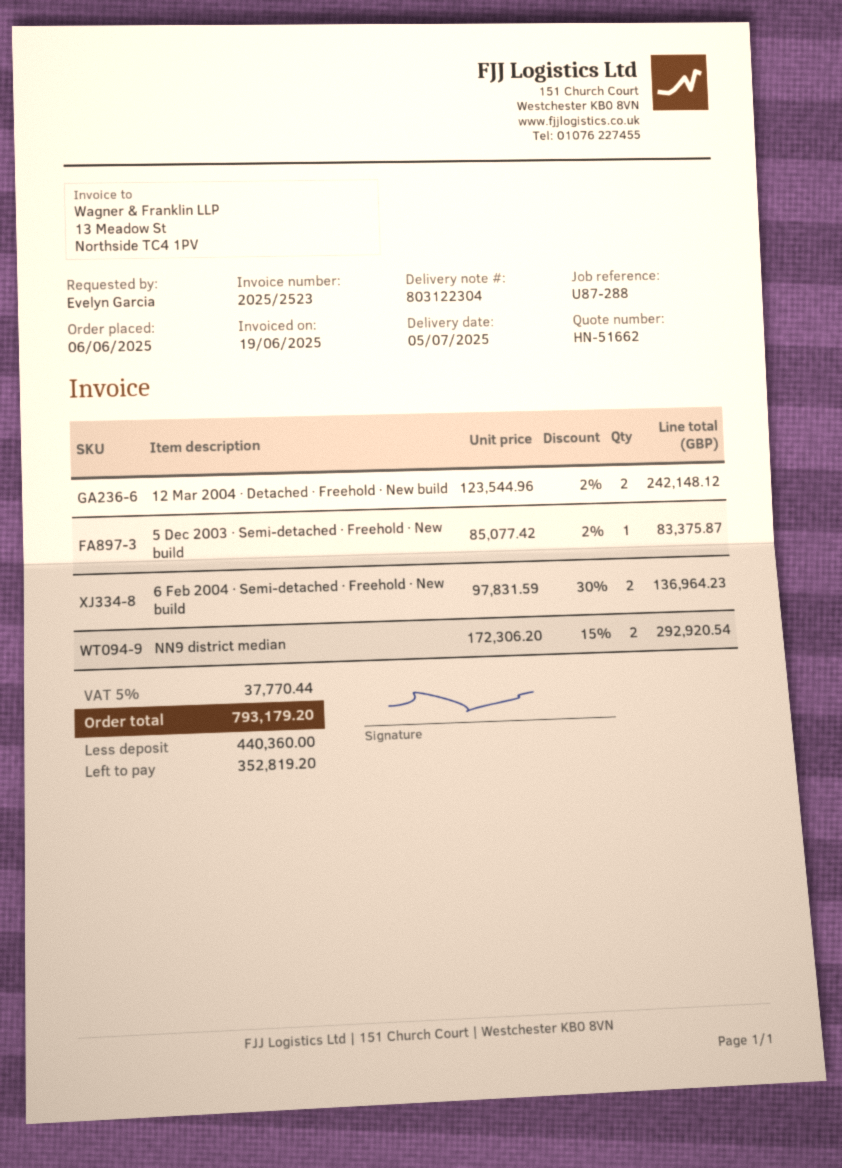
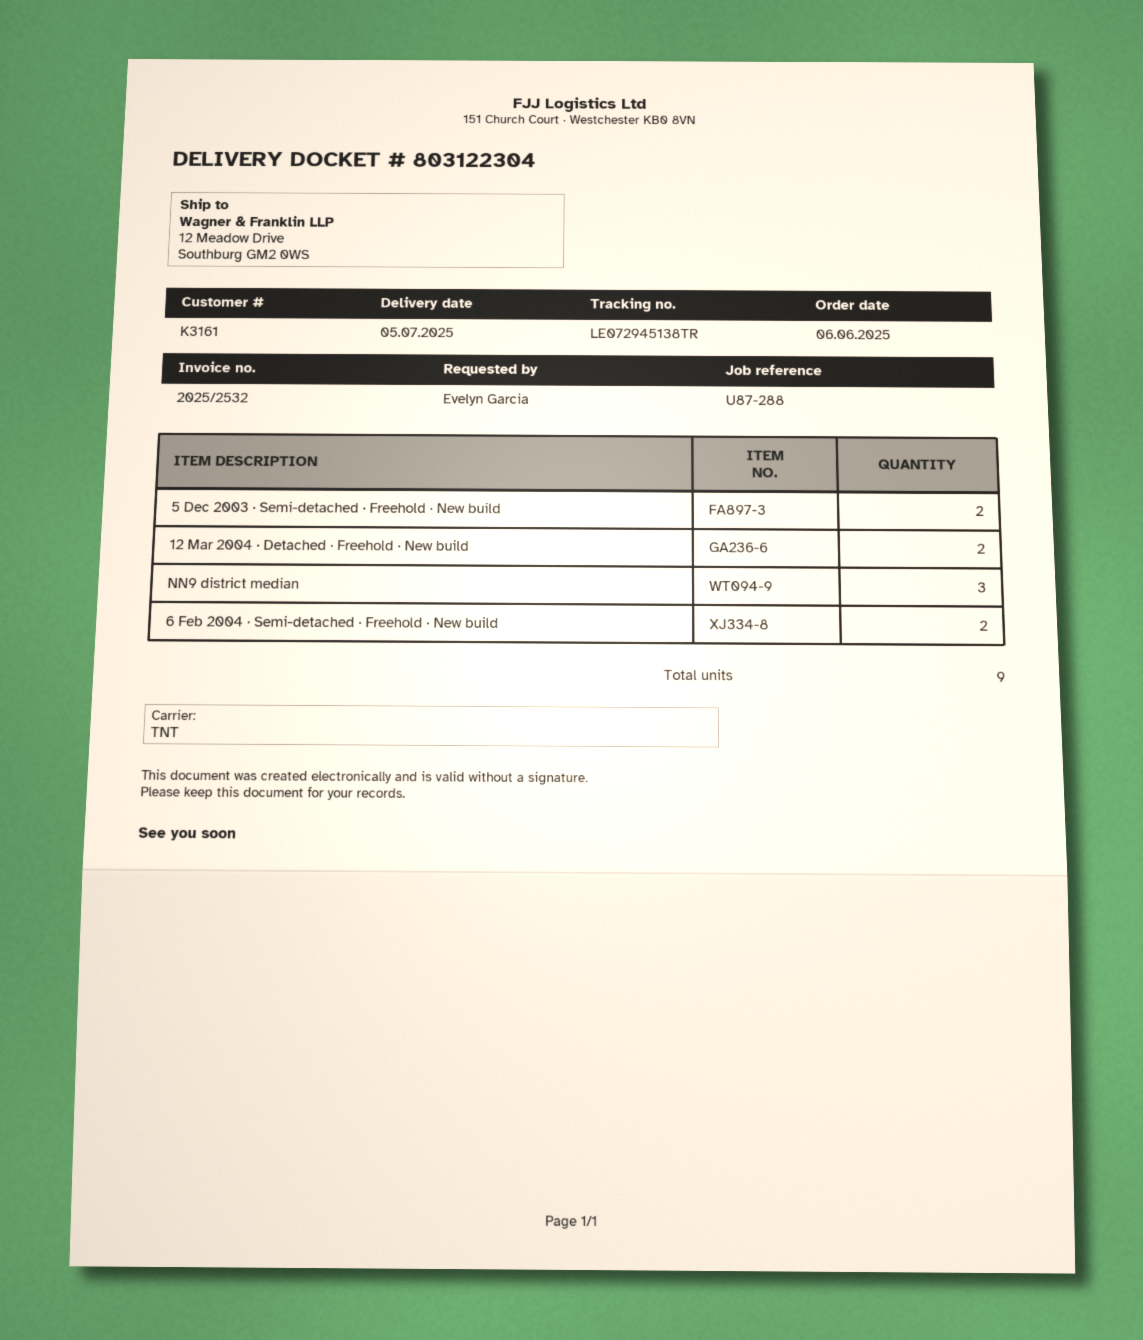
invoice number: 2025/2523 -> 2025/2532
5 Dec 2003 · Semi-detached · Freehold · New build: 1 -> 2
NN9 district median: 2 -> 3

